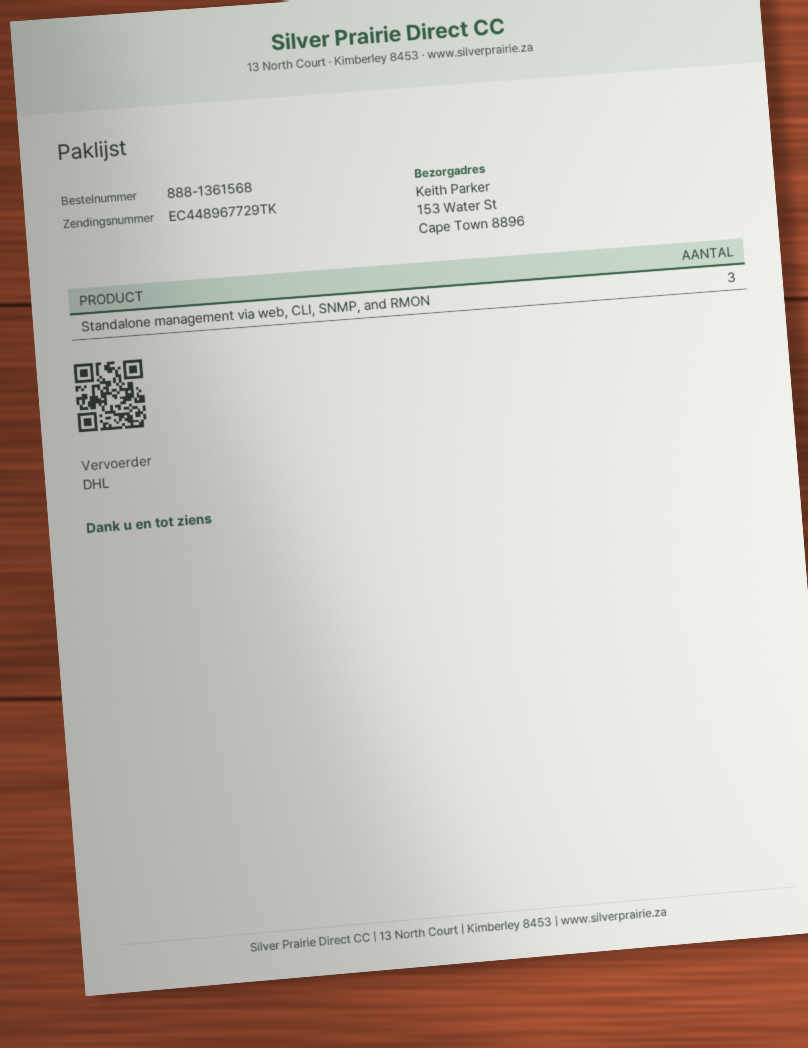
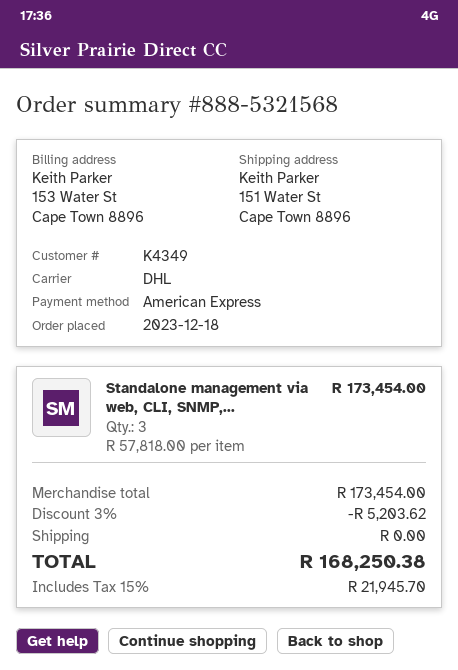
order number: 888-1361568 -> 888-5321568
ship to: 153 Water St, Cape Town 8896 -> 151 Water St, Cape Town 8896

